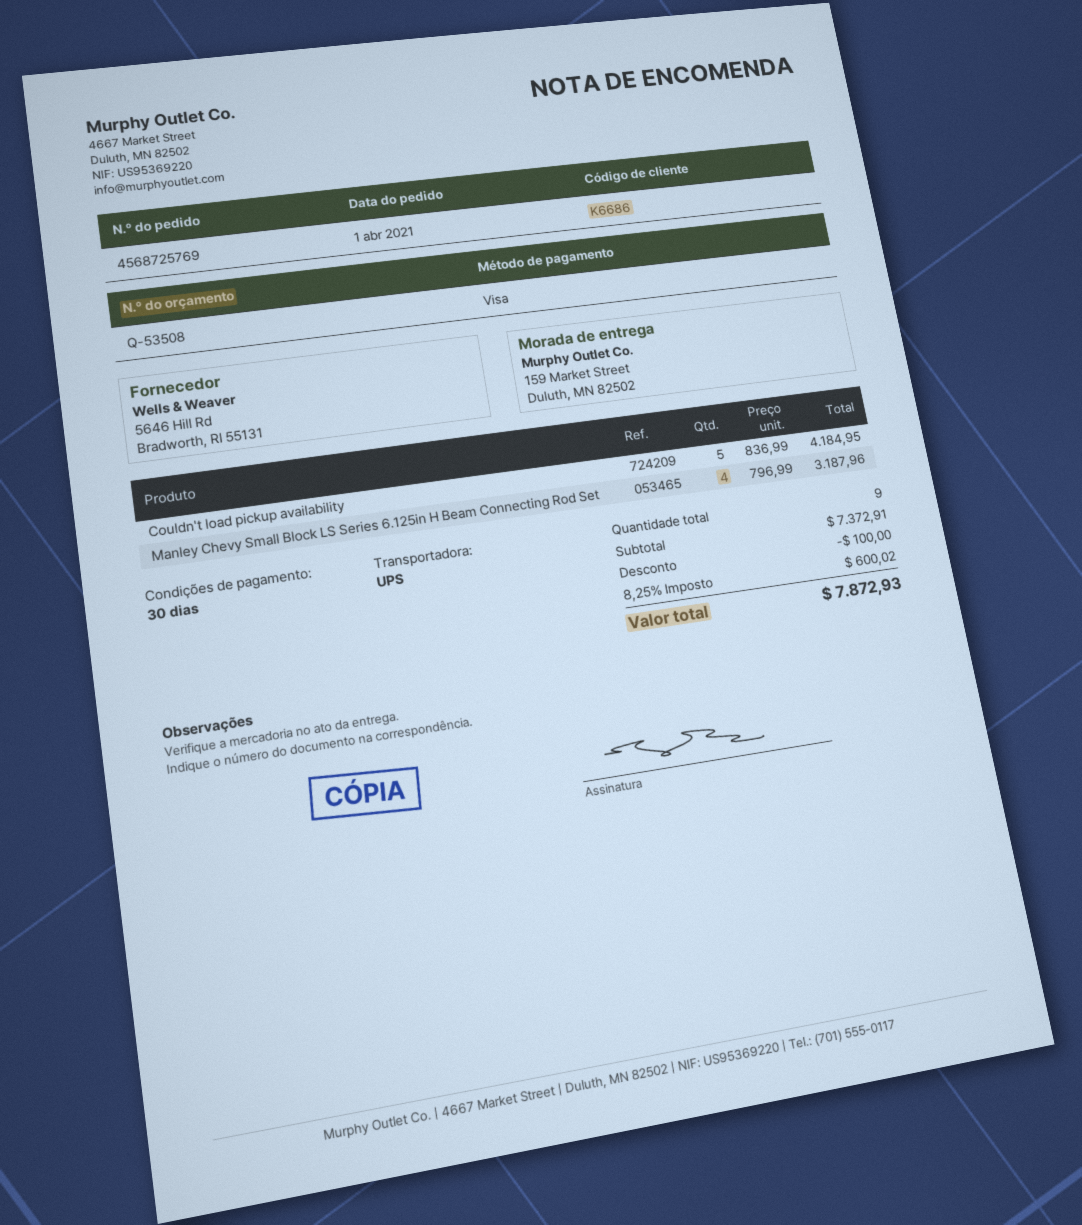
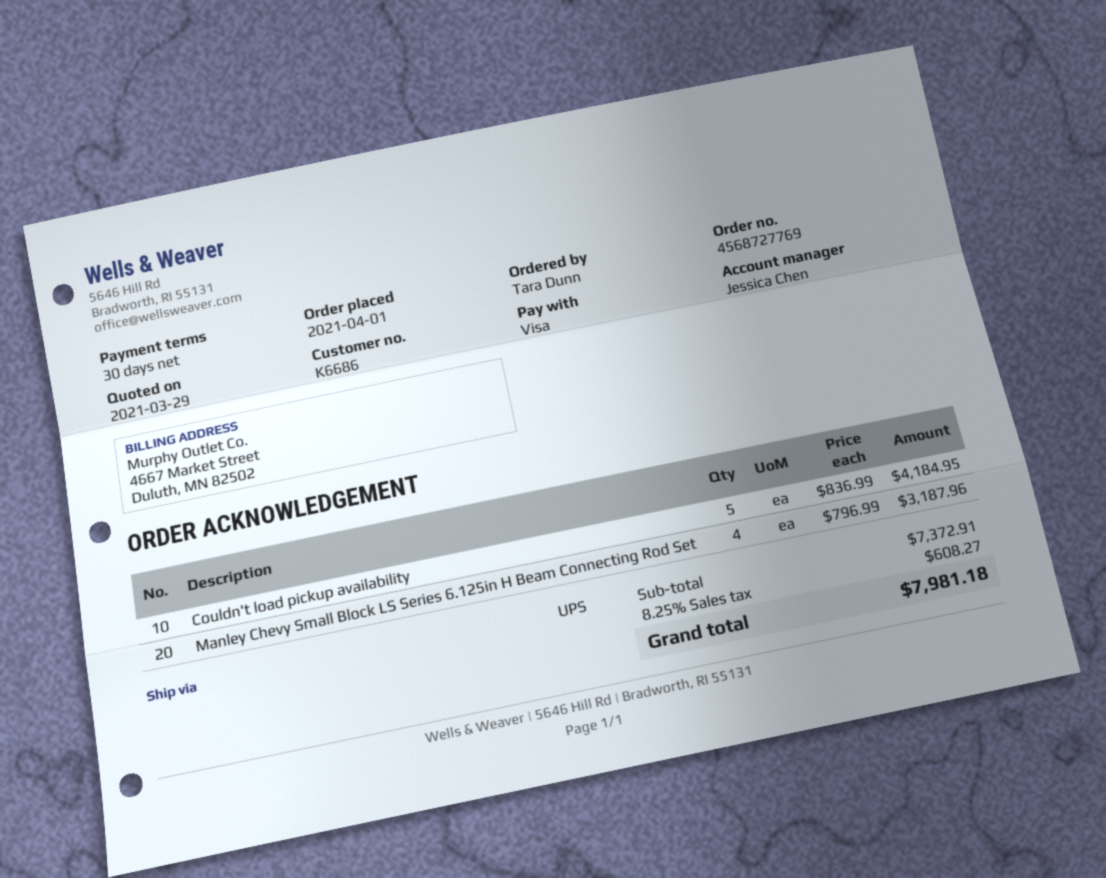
order number: 4568725769 -> 4568727769
discount: 100.00 -> none
tax: 8.25% = 600.02 -> 8.25% = 608.27
total: 7872.93 -> 7981.18

